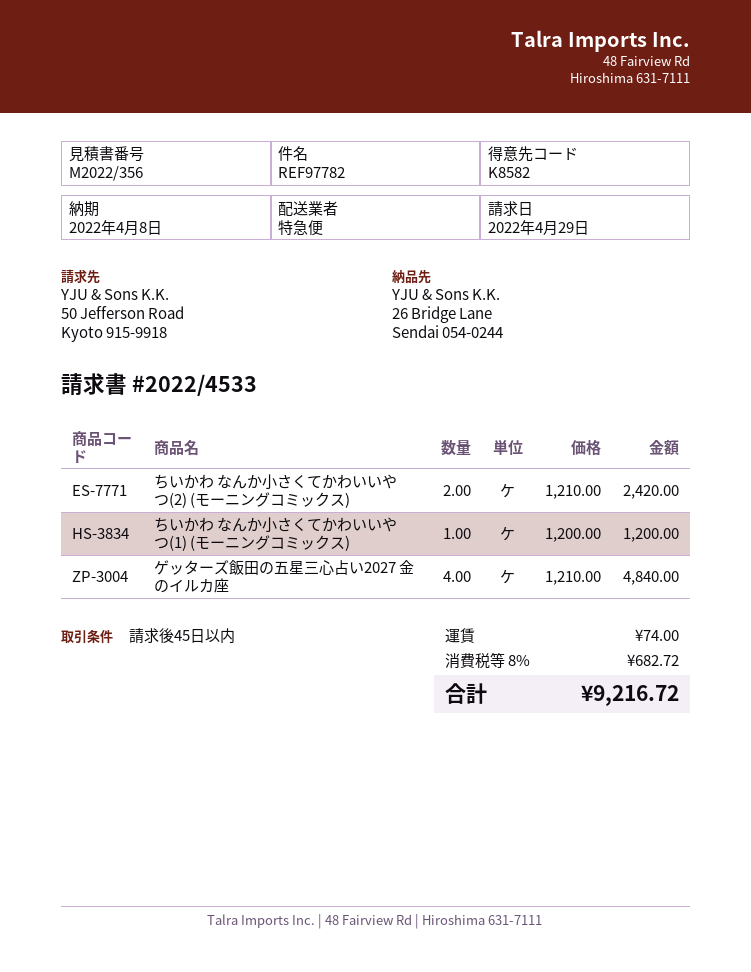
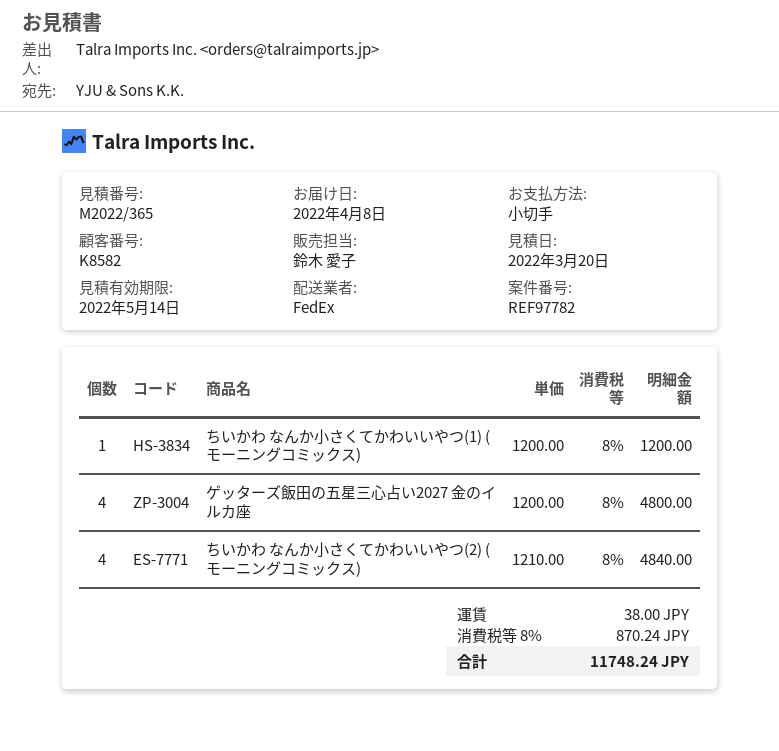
quote number: M2022/356 -> M2022/365
shipping method: express -> FedEx
ちいかわ なんか小さくてかわいいやつ(2) (モーニングコミックス): 2 x 1210.00 = 2420.00 -> 4 x 1210.00 = 4840.00
ゲッターズ飯田の五星三心占い2027 金のイルカ座: 4 x 1210.00 = 4840.00 -> 4 x 1200.00 = 4800.00
shipping: 74.00 -> 38.00
tax: 8% = 682.72 -> 8% = 870.24
total: 9216.72 -> 11748.24

